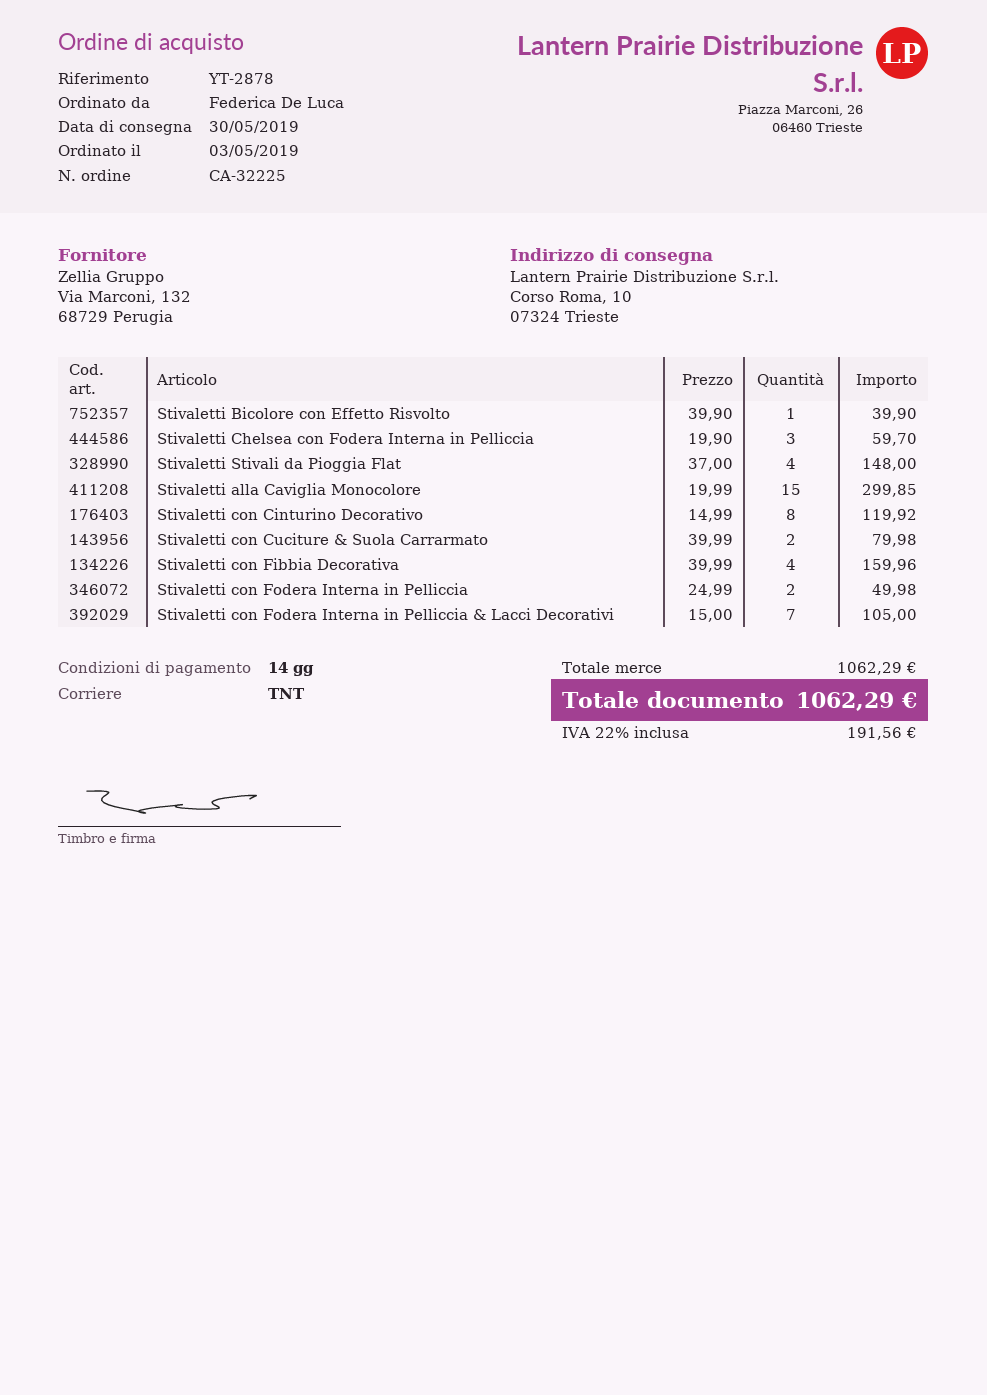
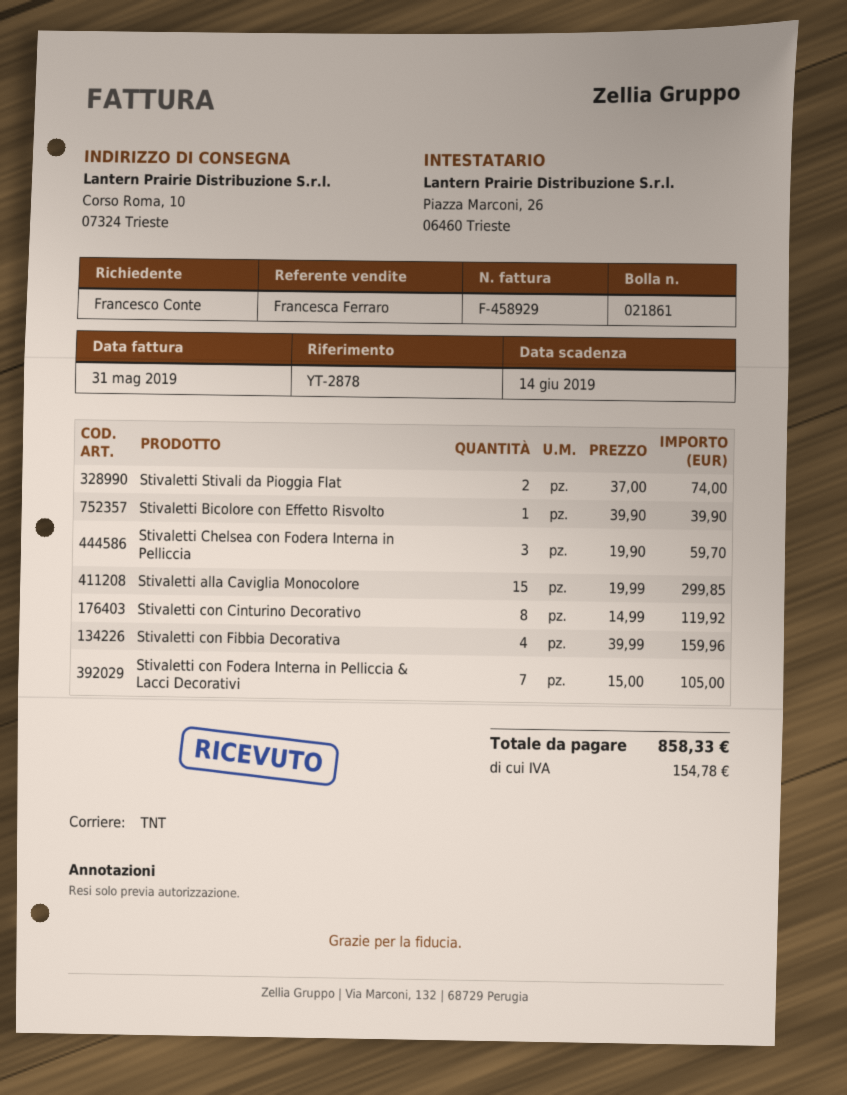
ordered by: Federica De Luca -> Francesco Conte
Stivaletti Stivali da Pioggia Flat: 4 x 37.00 = 148.00 -> 2 x 37.00 = 74.00
Stivaletti con Cuciture & Suola Carrarmato: 2 x 39.99 = 79.98 -> none
Stivaletti con Fodera Interna in Pelliccia: 2 x 24.99 = 49.98 -> none
tax: 191.56 -> 154.78
total: 1062.29 -> 858.33

